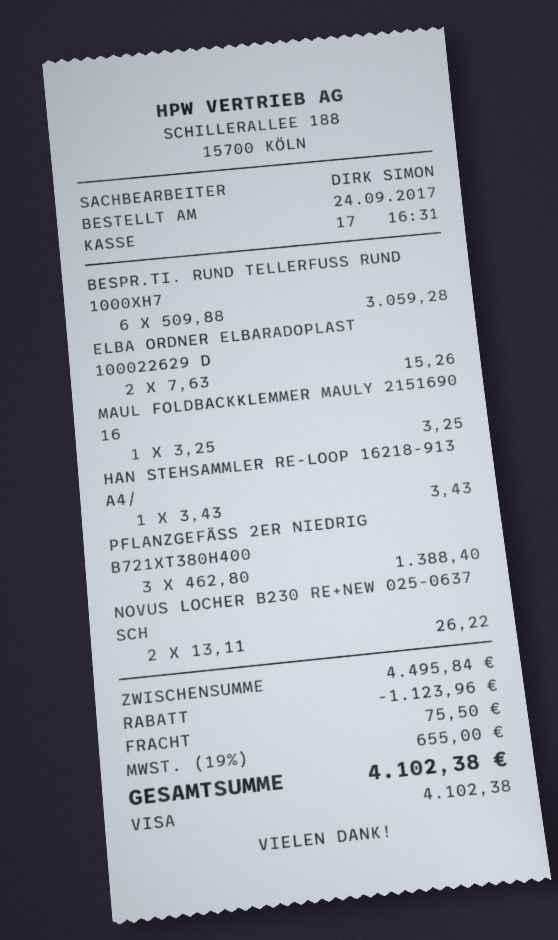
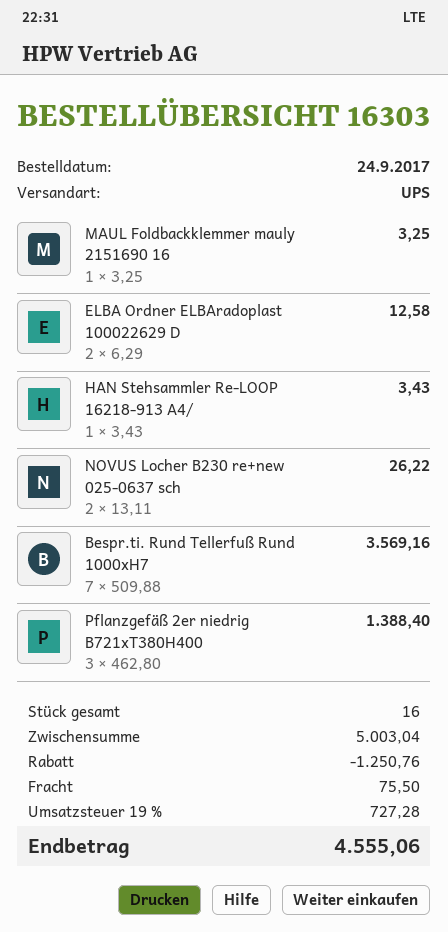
BESPR.TI. RUND TELLERFUSS RUND 1000XH7: 6 x 509.88 = 3059.28 -> 7 x 509.88 = 3569.16
ELBA ORDNER ELBARADOPLAST 100022629 D: 2 x 7.63 = 15.26 -> 2 x 6.29 = 12.58
subtotal: 4495.84 -> 5003.04
discount: 1123.96 -> 1250.76
tax: 19% = 655.00 -> 19% = 727.28
total: 4102.38 -> 4555.06

